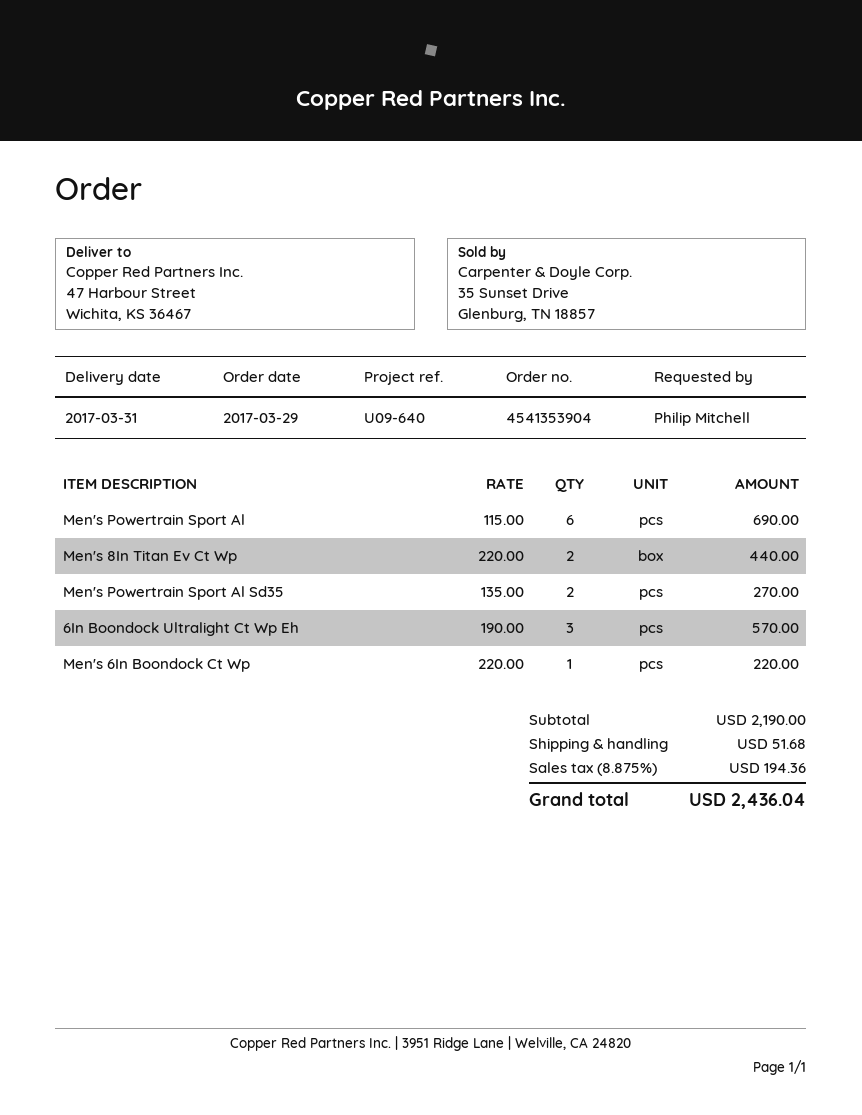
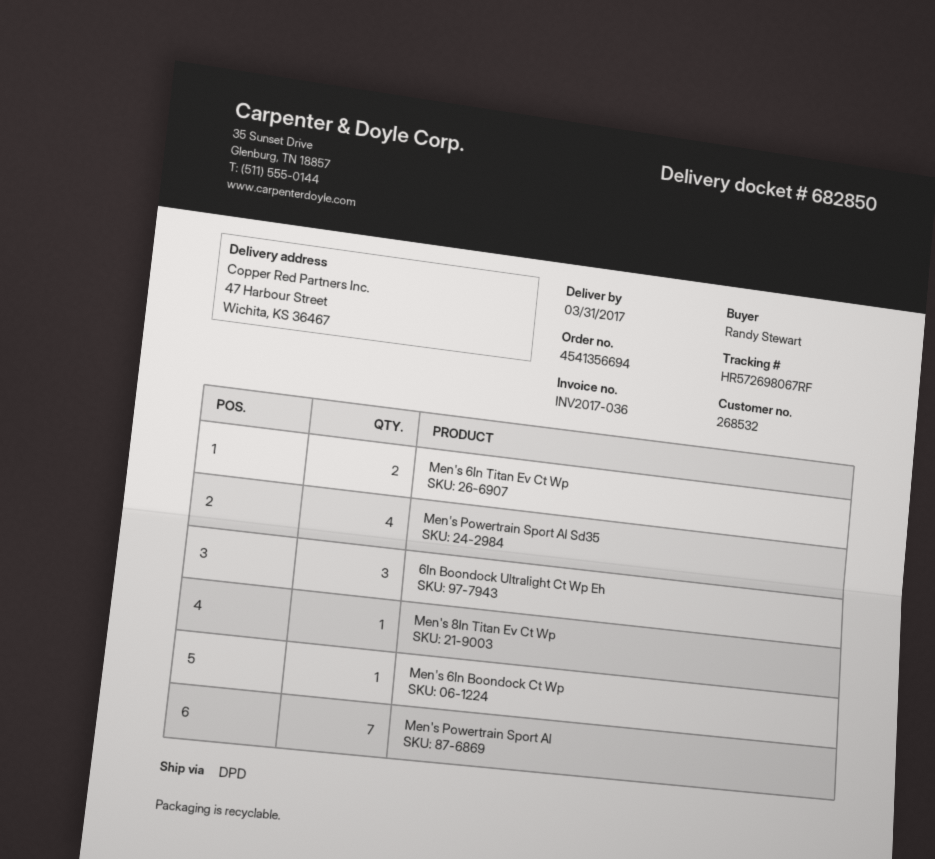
order number: 4541353904 -> 4541356694
ordered by: Philip Mitchell -> Randy Stewart
Men's Powertrain Sport Al: 6 -> 7
Men's 8In Titan Ev Ct Wp: 2 -> 1
Men's Powertrain Sport Al Sd35: 2 -> 4
Men's 6In Titan Ev Ct Wp: none -> 2

